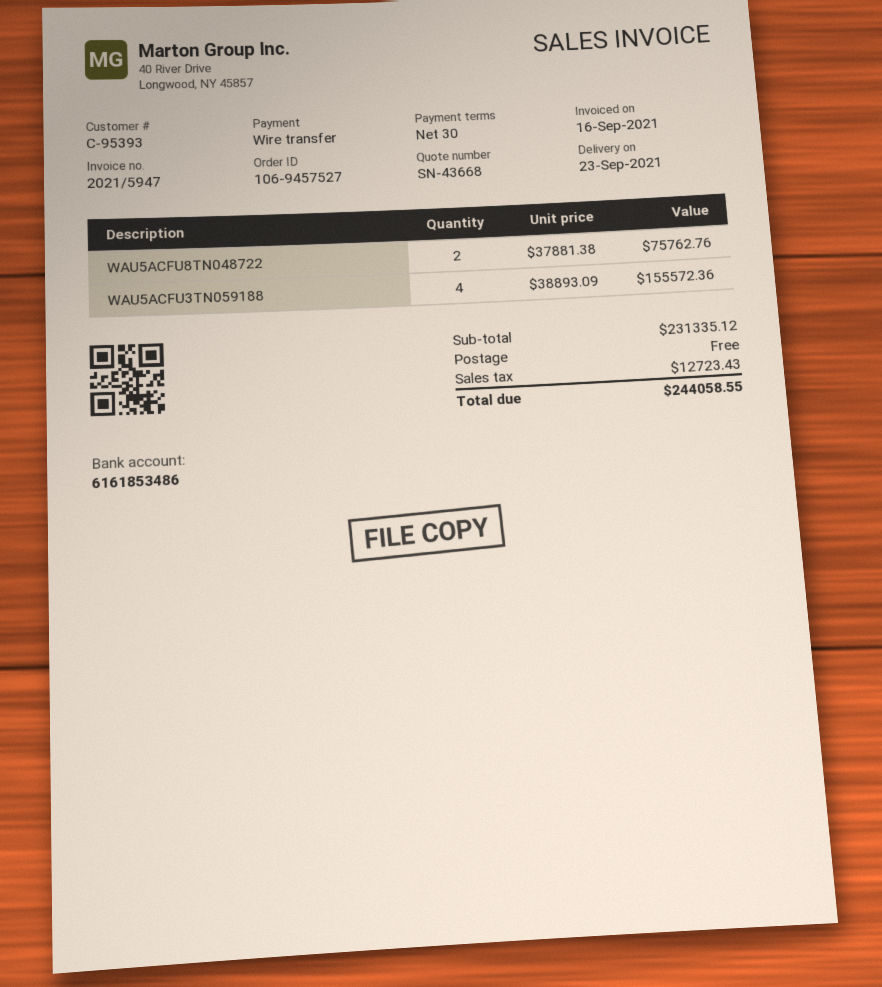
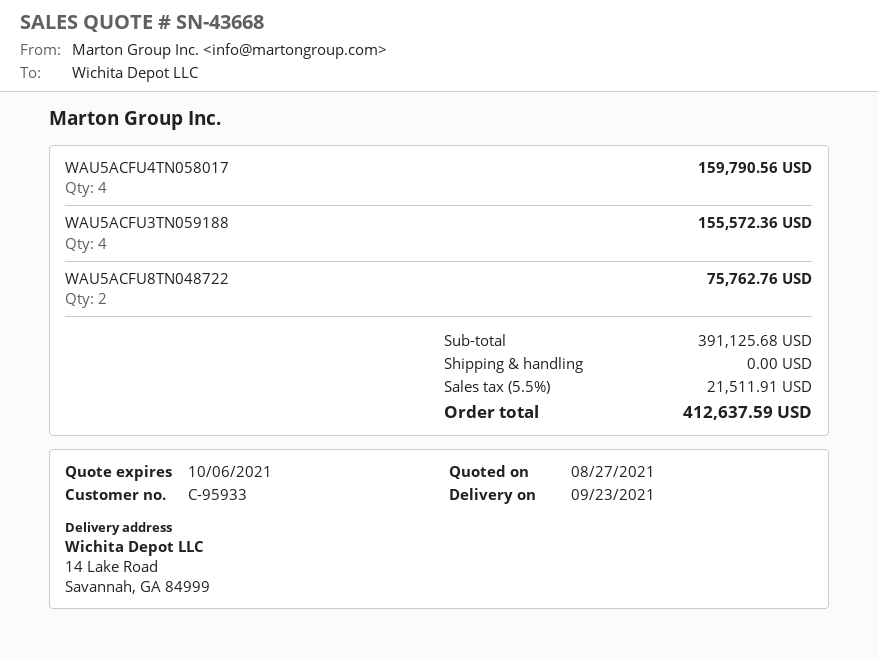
customer number: C-95393 -> C-95933
WAU5ACFU4TN058017: none -> 4 for 159790.56
subtotal: 231335.12 -> 391125.68
tax: 12723.43 -> 21511.91
total: 244058.55 -> 412637.59

